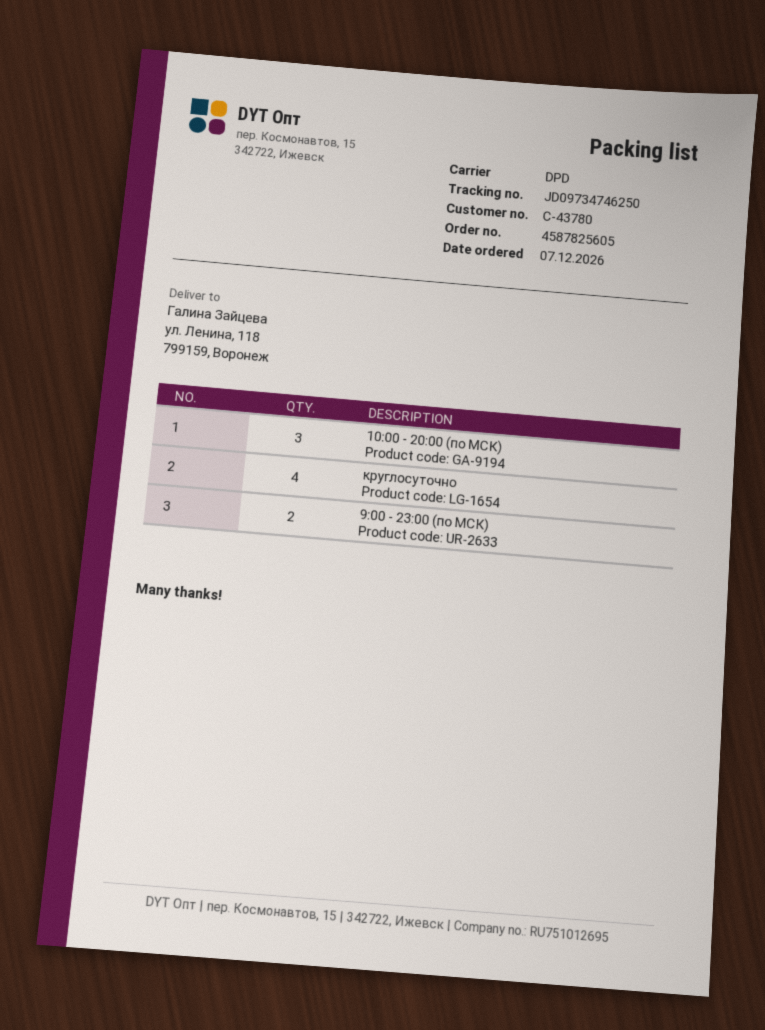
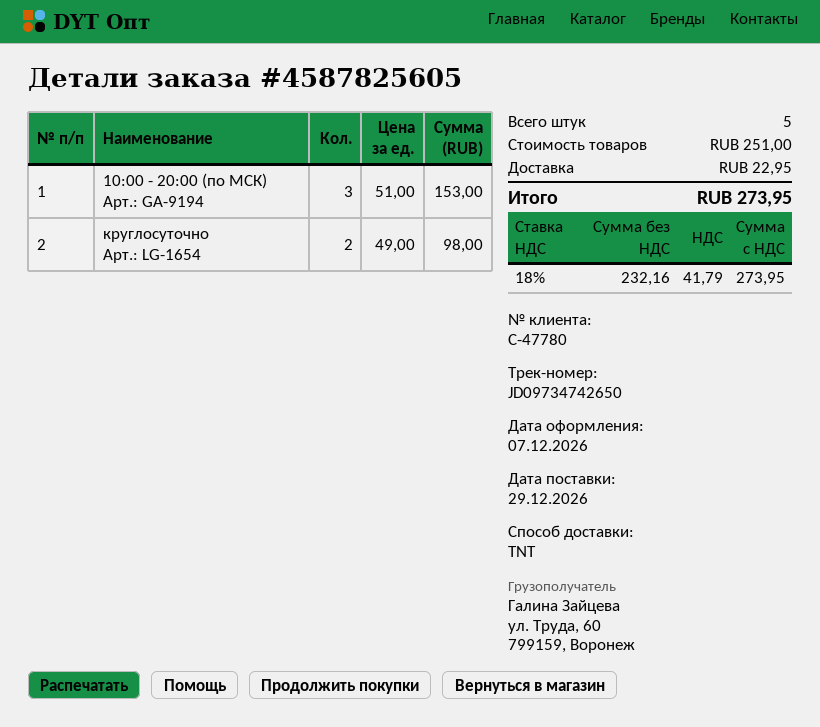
customer number: C-43780 -> C-47780
shipping method: DPD -> TNT
tracking number: JD09734746250 -> JD09734742650
ship to: ул. Ленина, 118, 799159, Воронеж -> ул. Труда, 60, 799159, Воронеж
круглосуточно: 4 -> 2
9:00 - 23:00 (по МСК): 2 -> none

